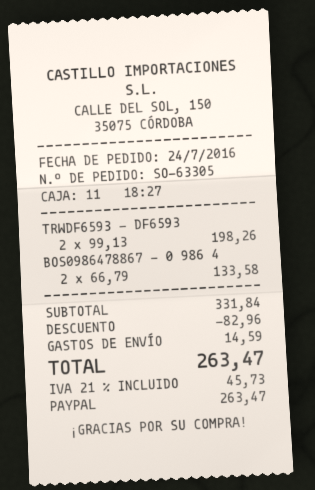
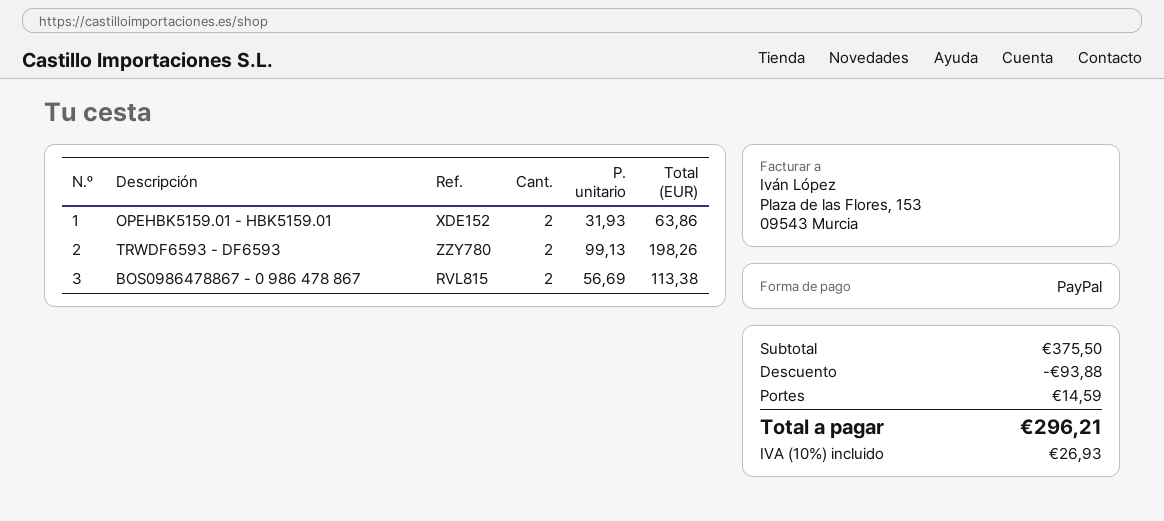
BOS0986478867 - 0 986 4: 2 x 66.79 = 133.58 -> 2 x 56.69 = 113.38
OPEHBK5159.01 - HBK5159.01: none -> 2 x 31.93 = 63.86
subtotal: 331.84 -> 375.50
discount: 82.96 -> 93.88
tax: 21% = 45.73 -> 10% = 26.93
total: 263.47 -> 296.21

